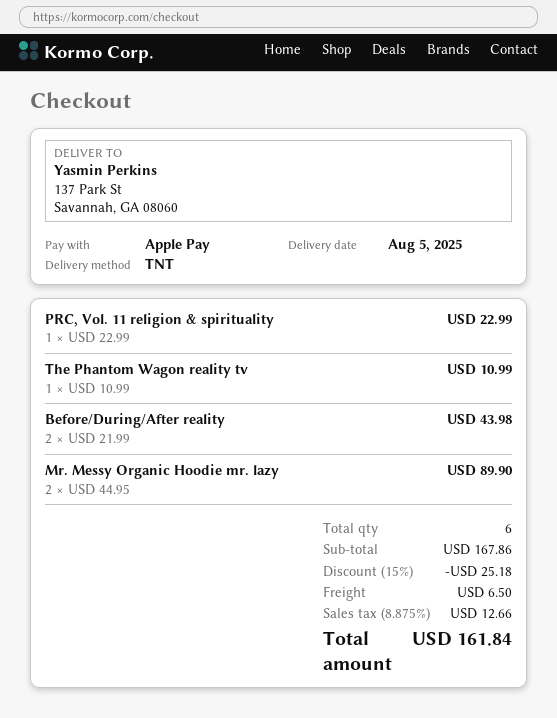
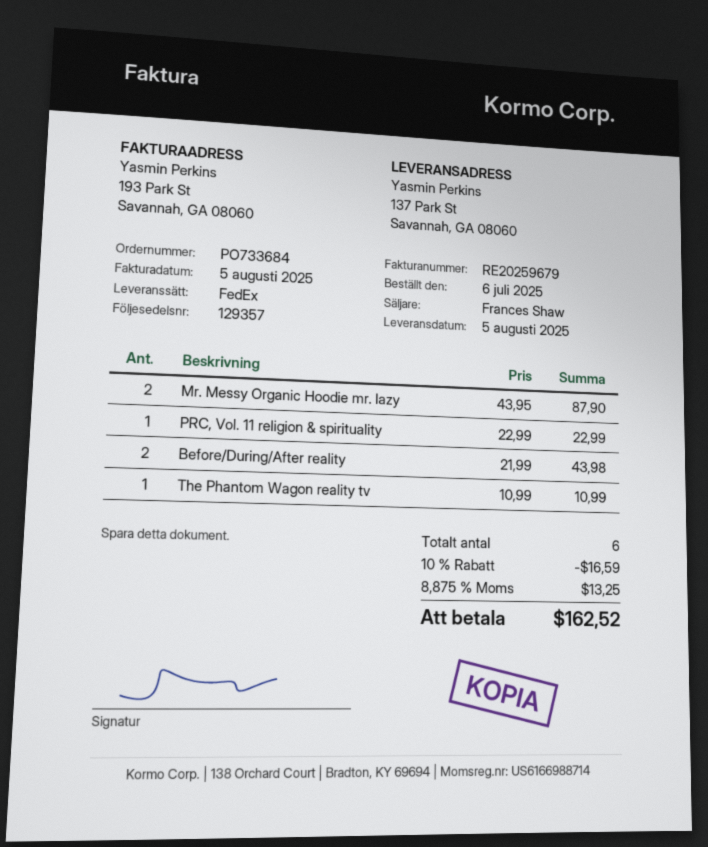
shipping method: TNT -> FedEx
Mr. Messy Organic Hoodie mr. lazy: 2 x 44.95 = 89.90 -> 2 x 43.95 = 87.90
discount: 15% = 25.18 -> 10% = 16.59
shipping: 6.50 -> none
tax: 8.875% = 12.66 -> 8.875% = 13.25
total: 161.84 -> 162.52

